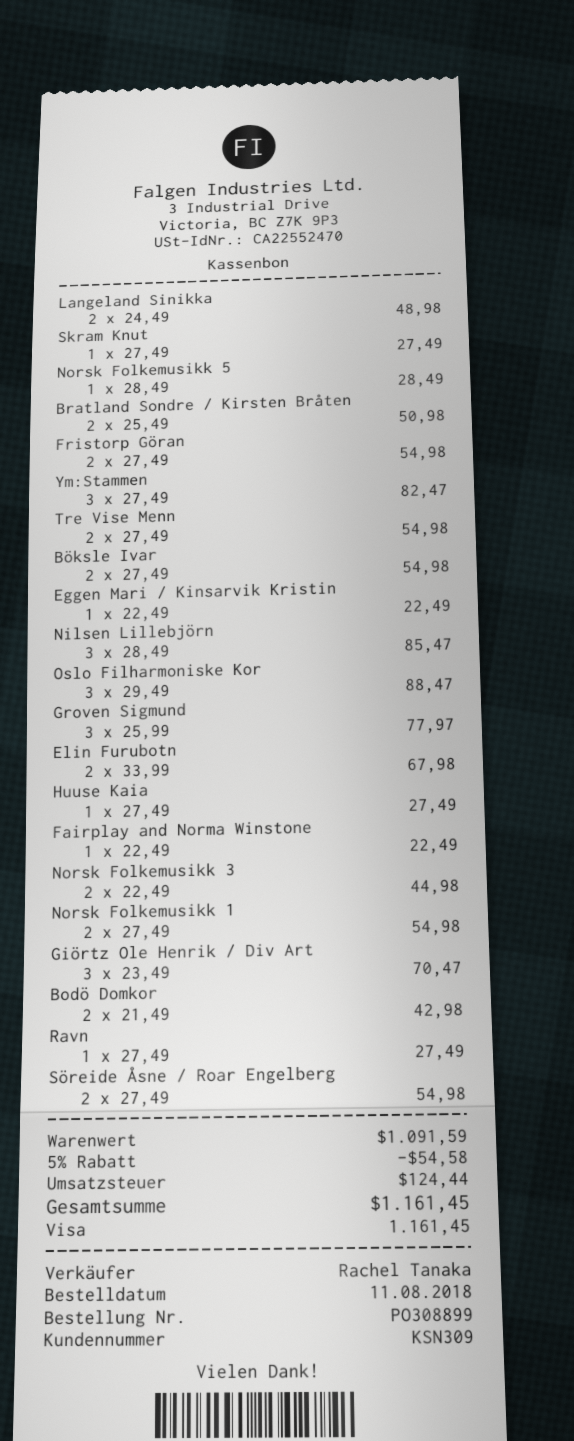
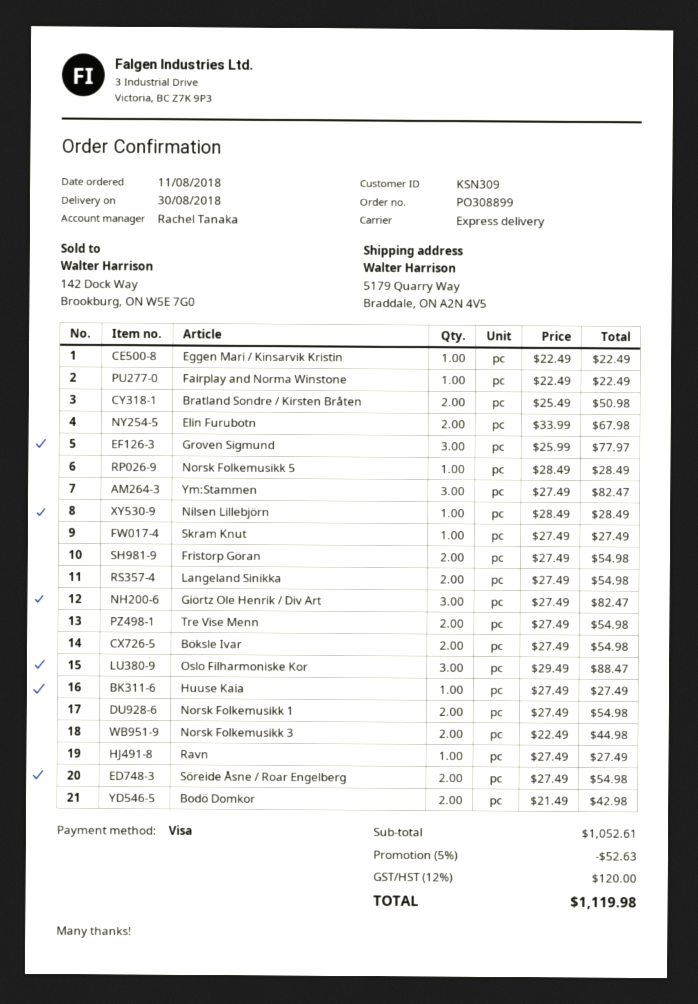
Langeland Sinikka: 2 x 24.49 = 48.98 -> 2 x 27.49 = 54.98
Nilsen Lillebjörn: 3 x 28.49 = 85.47 -> 1 x 28.49 = 28.49
Giörtz Ole Henrik / Div Art: 3 x 23.49 = 70.47 -> 3 x 27.49 = 82.47
subtotal: 1091.59 -> 1052.61
discount: 5% = 54.58 -> 5% = 52.63
tax: 124.44 -> 120.00
total: 1161.45 -> 1119.98

